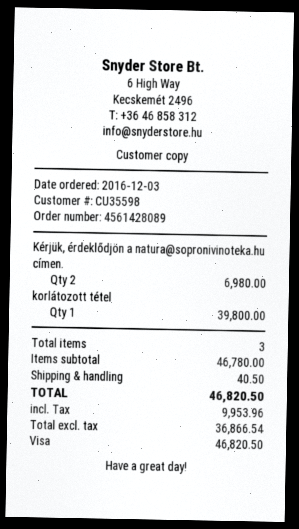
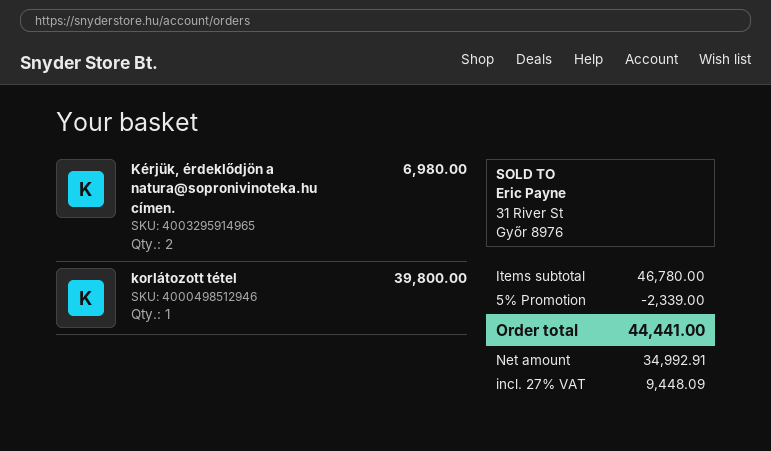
discount: none -> 5% = 2339.00
shipping: 40.50 -> none
net: 36866.54 -> 34992.91
tax: 9953.96 -> 9448.09
total: 46820.50 -> 44441.00

